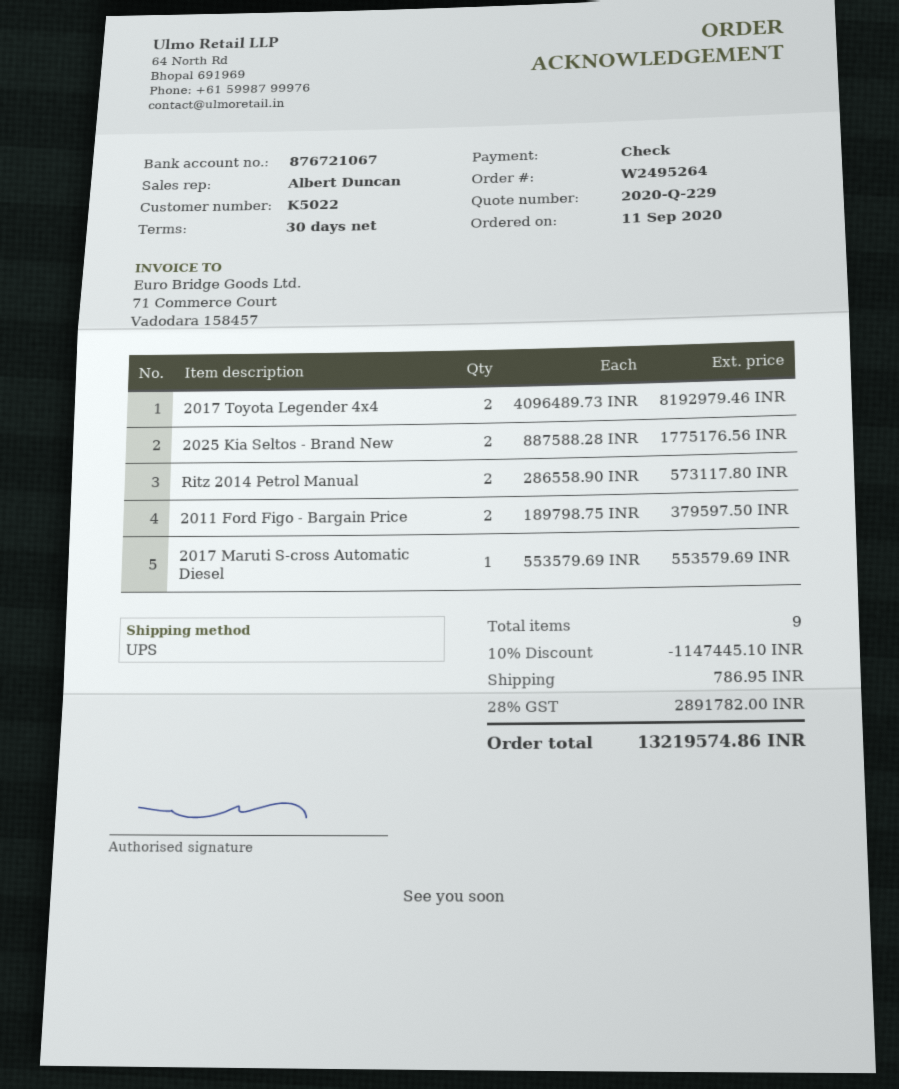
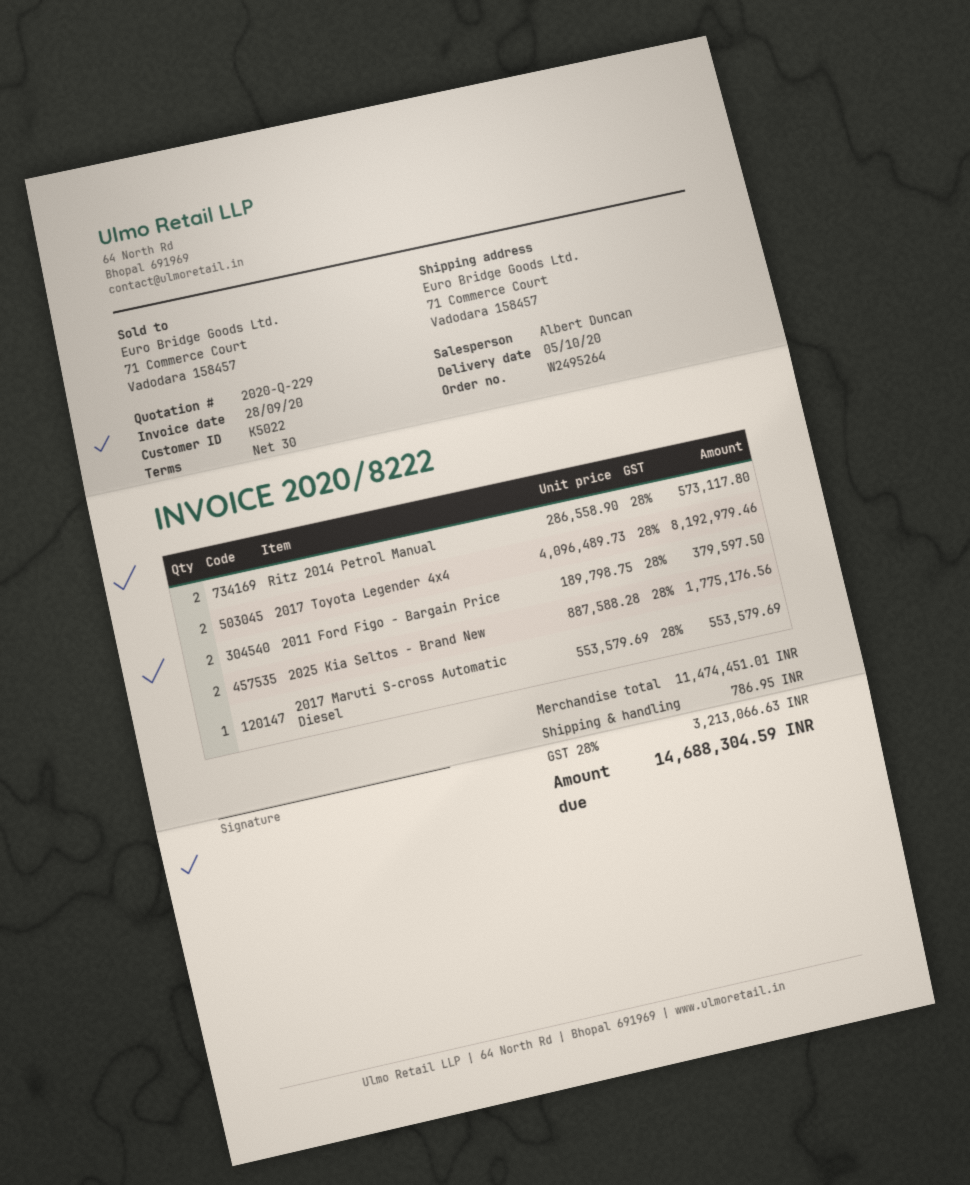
discount: 10% = 1147445.10 -> none
tax: 28% = 2891782.00 -> 28% = 3213066.63
total: 13219574.86 -> 14688304.59

